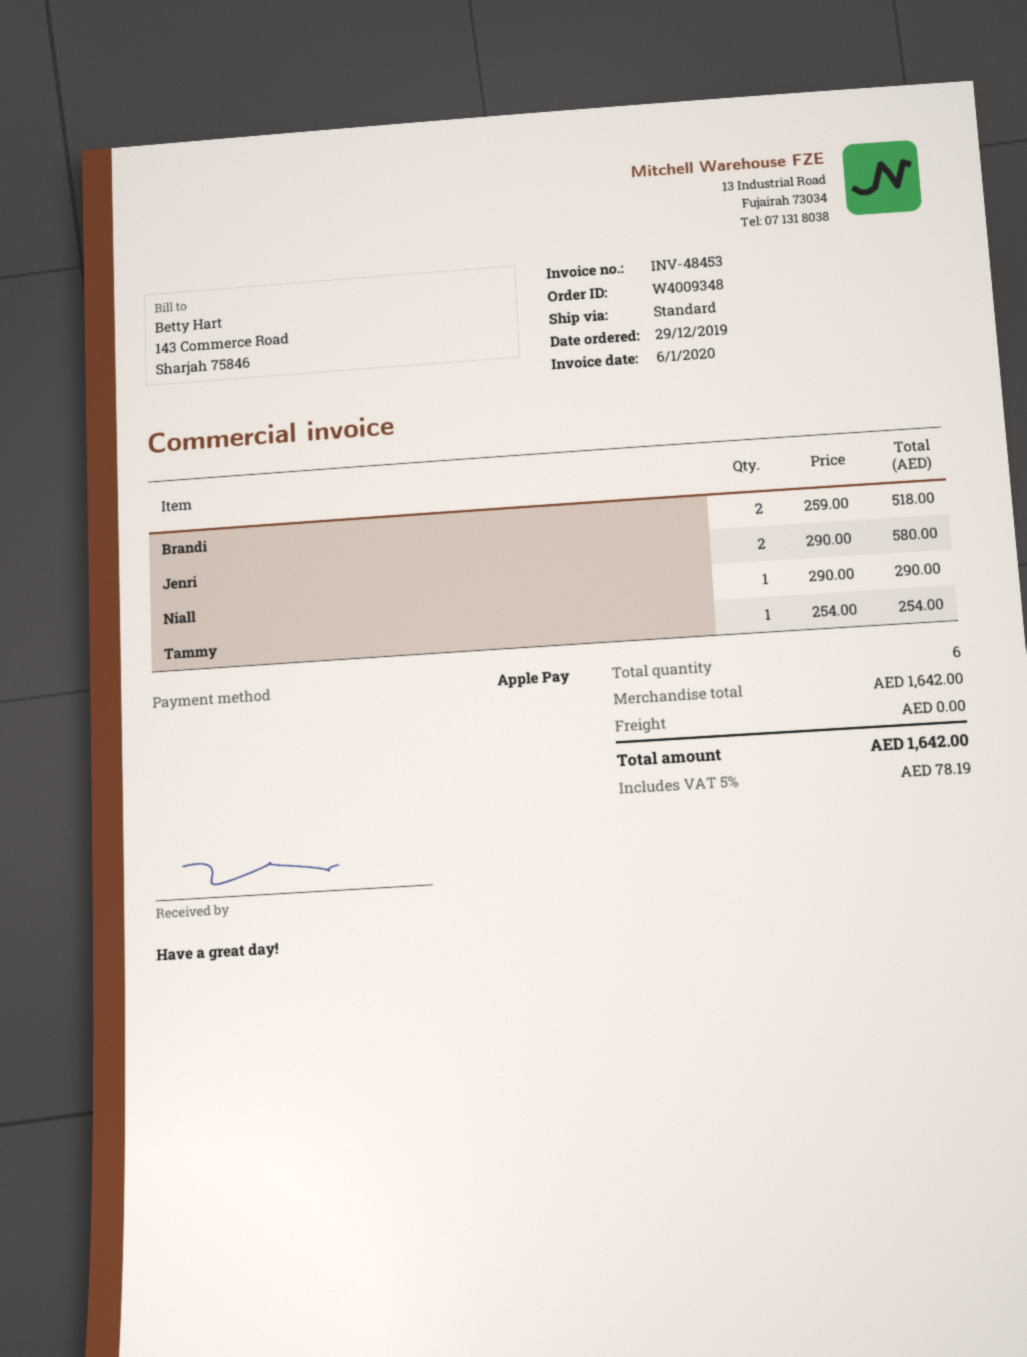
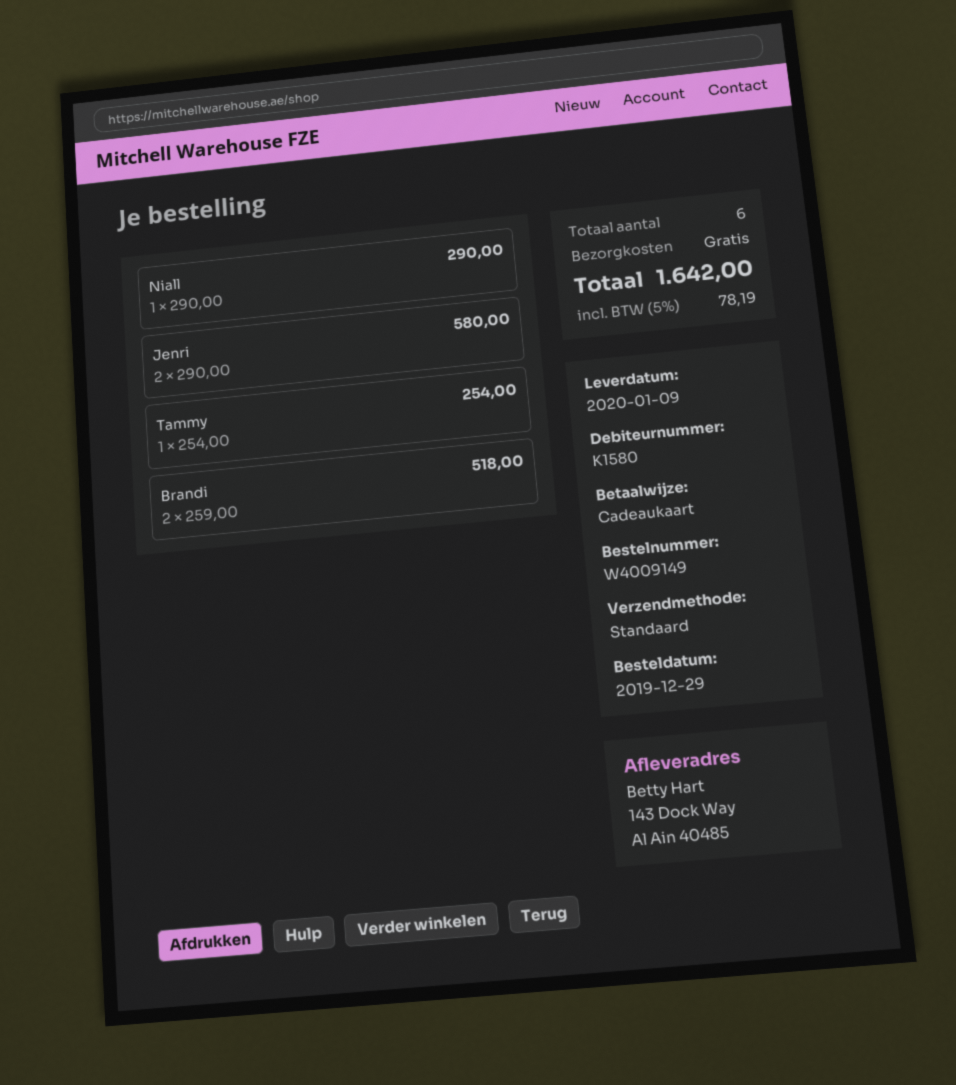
order number: W4009348 -> W4009149
payment method: Apple Pay -> gift card

